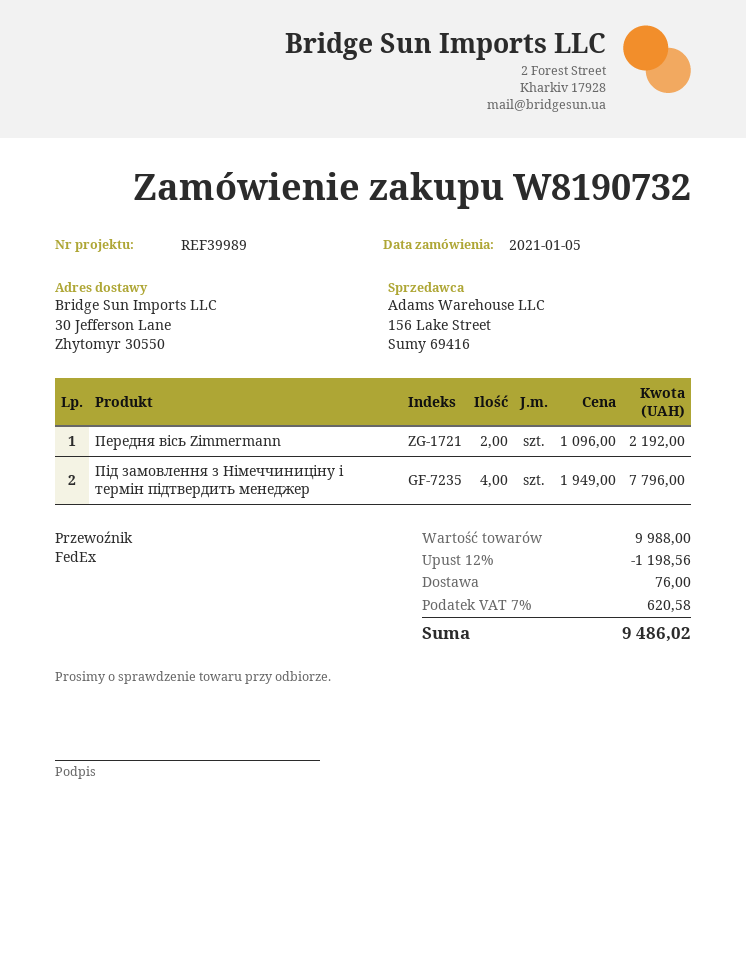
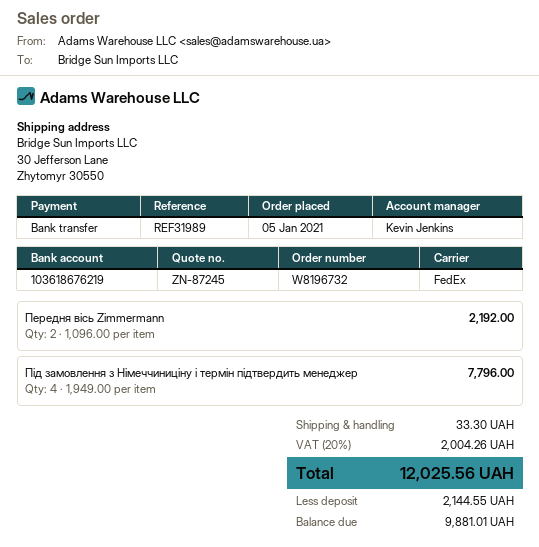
order number: W8190732 -> W8196732
reference: REF39989 -> REF31989
discount: 12% = 1198.56 -> none
shipping: 76.00 -> 33.30
tax: 7% = 620.58 -> 20% = 2004.26
total: 9486.02 -> 12025.56

